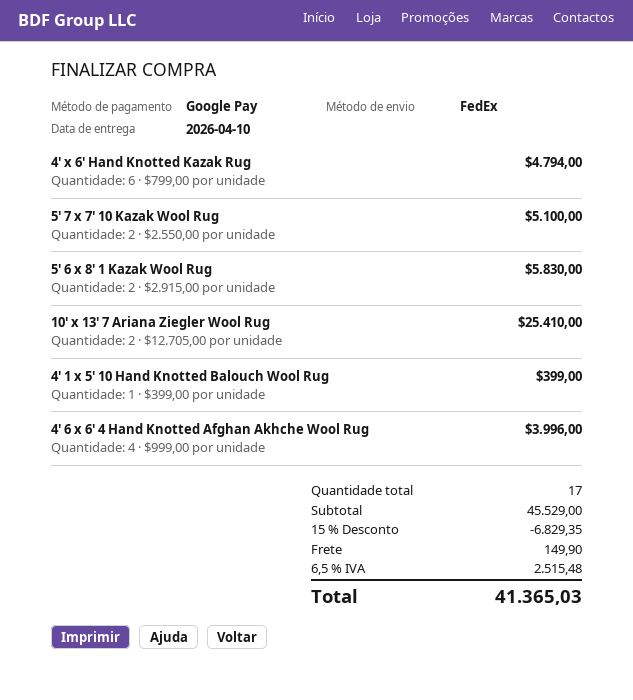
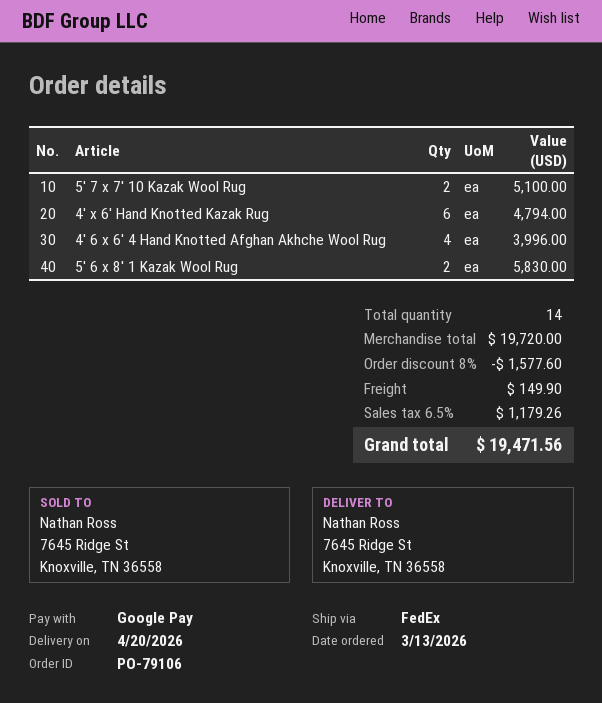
delivery date: 2026-04-10 -> 2026-04-20
10' x 13' 7 Ariana Ziegler Wool Rug: 2 for 25410.00 -> none
4' 1 x 5' 10 Hand Knotted Balouch Wool Rug: 1 for 399.00 -> none
total quantity: 17 -> 14
subtotal: 45529.00 -> 19720.00
discount: 15% = 6829.35 -> 8% = 1577.60
tax: 6.5% = 2515.48 -> 6.5% = 1179.26
total: 41365.03 -> 19471.56

